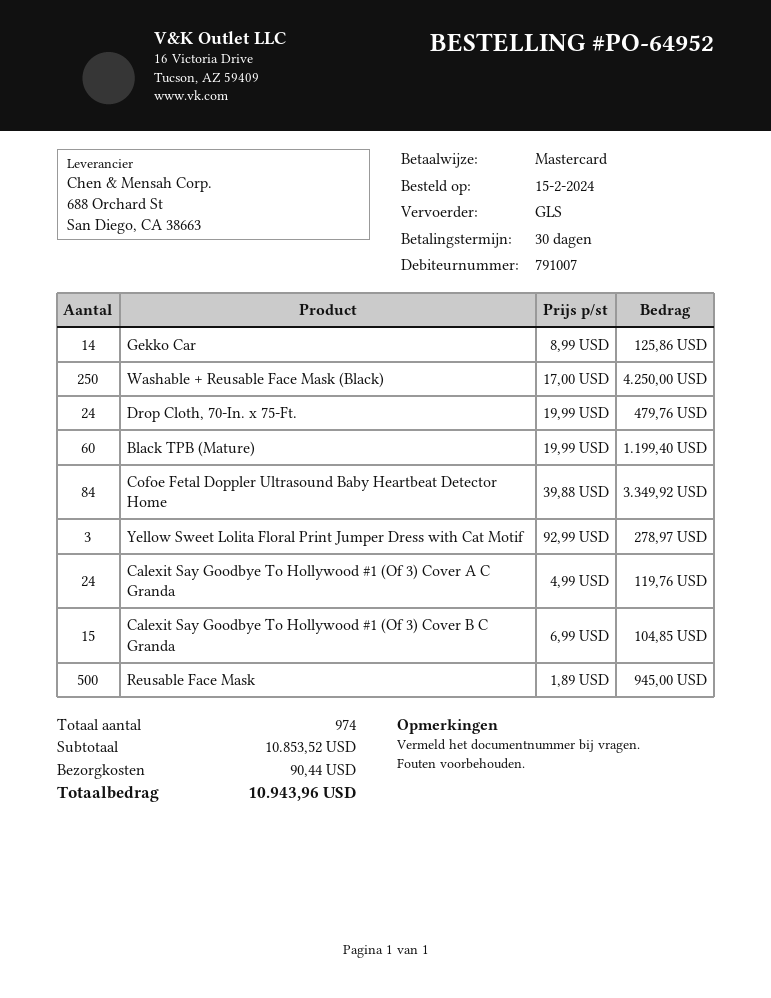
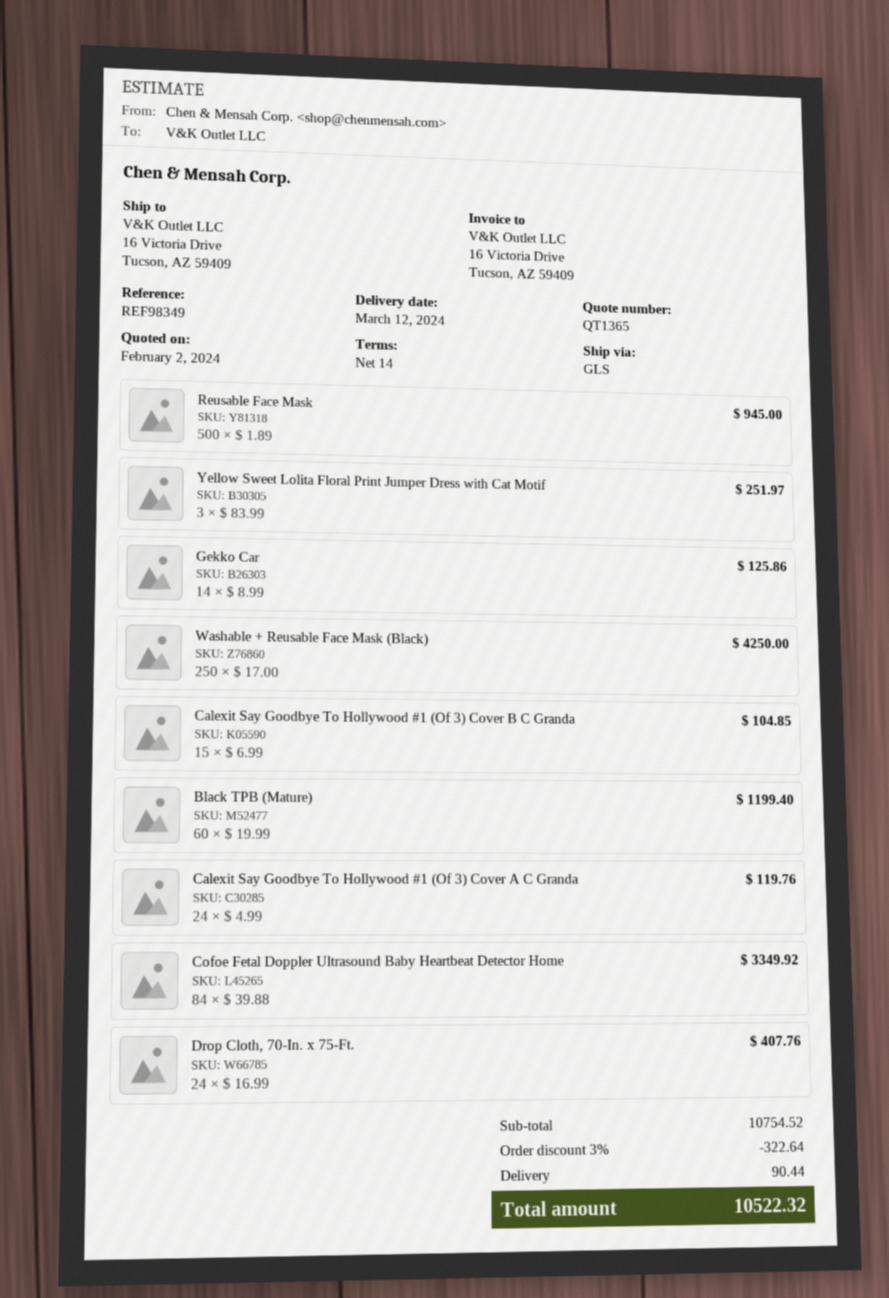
payment terms: 30 days -> 14 days
Drop Cloth, 70-In. x 75-Ft.: 24 x 19.99 = 479.76 -> 24 x 16.99 = 407.76
Yellow Sweet Lolita Floral Print Jumper Dress with Cat Motif: 3 x 92.99 = 278.97 -> 3 x 83.99 = 251.97
subtotal: 10853.52 -> 10754.52
discount: none -> 3% = 322.64
total: 10943.96 -> 10522.32

